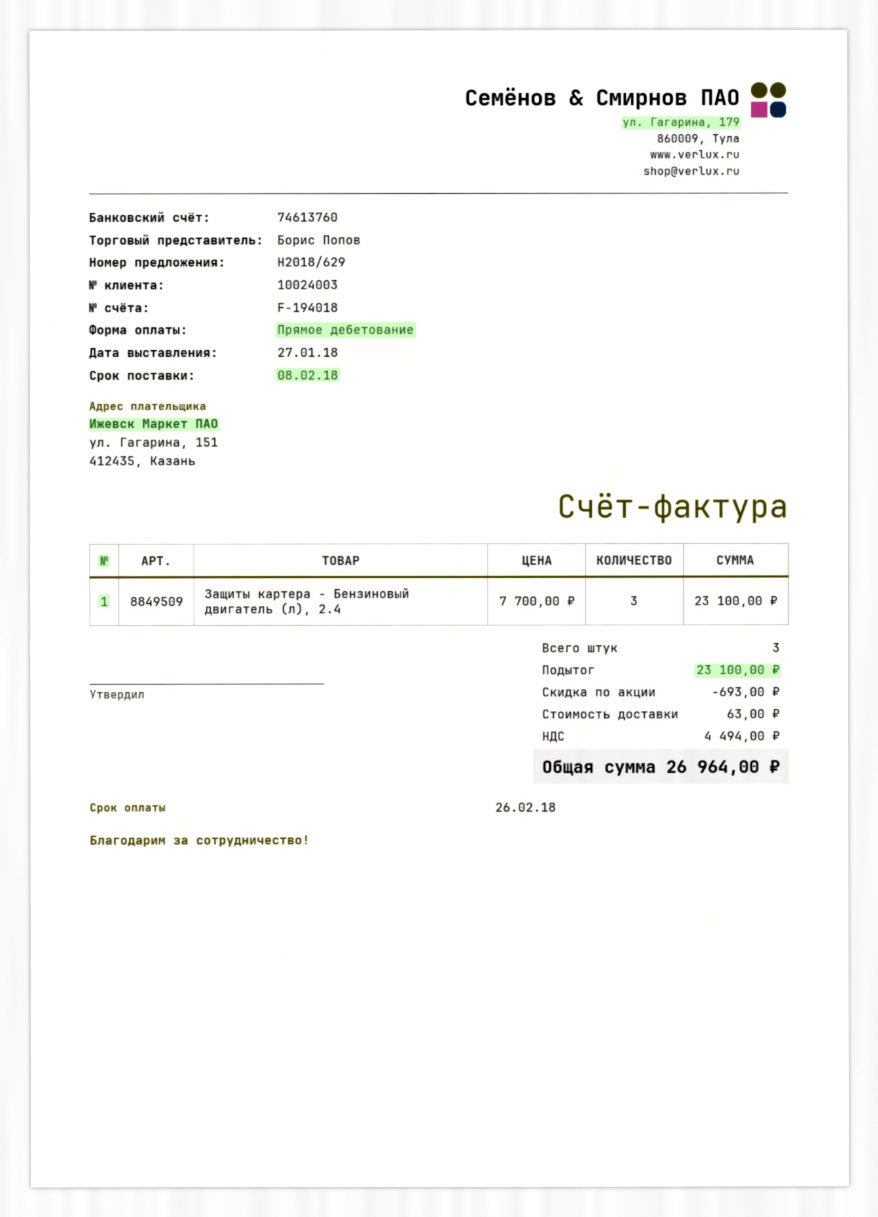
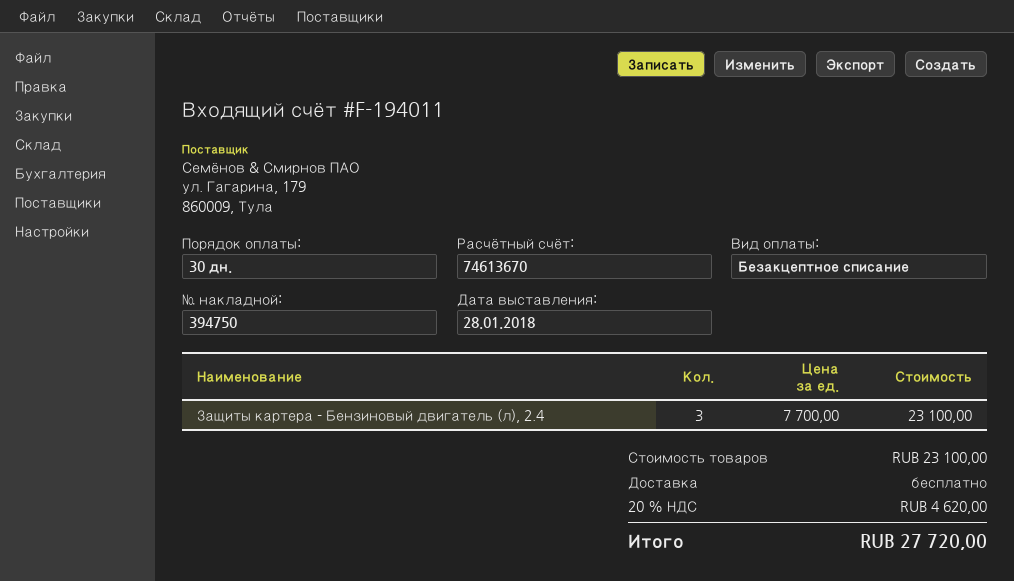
invoice number: F-194018 -> F-194011
invoice date: 2018-01-27 -> 2018-01-28
bank account: 74613760 -> 74613670
discount: 693.00 -> none
shipping: 63.00 -> 0.00
tax: 4494.00 -> 4620.00
total: 26964.00 -> 27720.00

